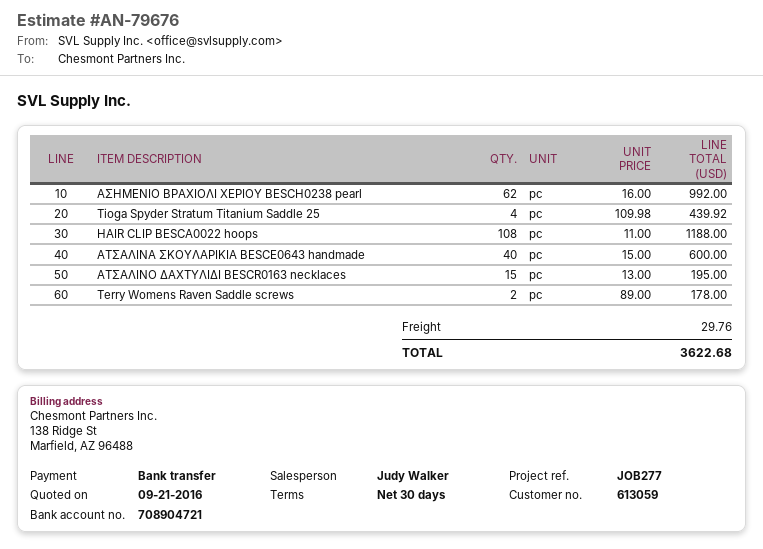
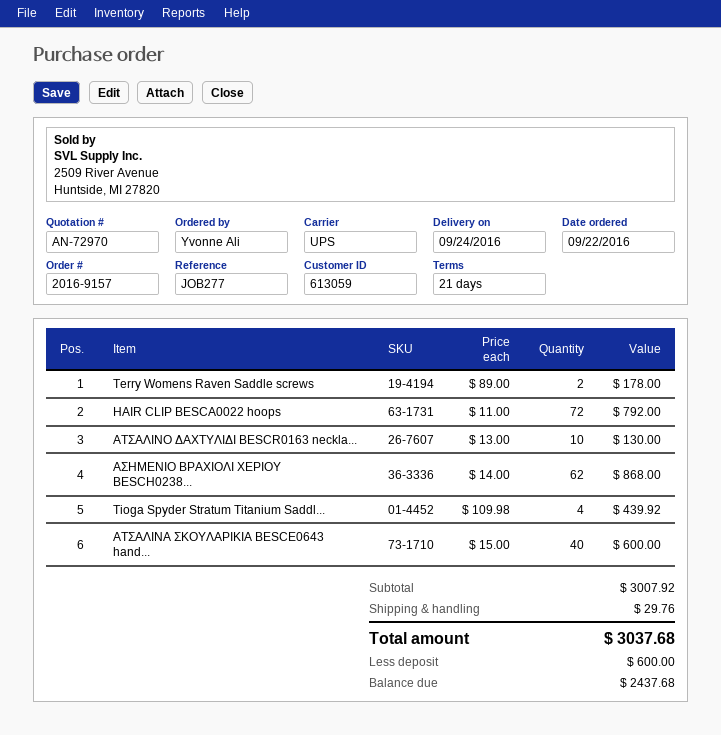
quote number: AN-79676 -> AN-72970
payment terms: 30 days -> 21 days
ΑΣΗΜΕΝΙΟ ΒΡΑΧΙΟΛΙ ΧΕΡΙΟΥ BESCH0238 pearl: 62 x 16.00 = 992.00 -> 62 x 14.00 = 868.00
HAIR CLIP BESCA0022 hoops: 108 x 11.00 = 1188.00 -> 72 x 11.00 = 792.00
ΑΤΣΑΛΙΝΟ ΔΑΧΤΥΛΙΔΙ BESCR0163 necklaces: 15 x 13.00 = 195.00 -> 10 x 13.00 = 130.00
total: 3622.68 -> 3037.68

